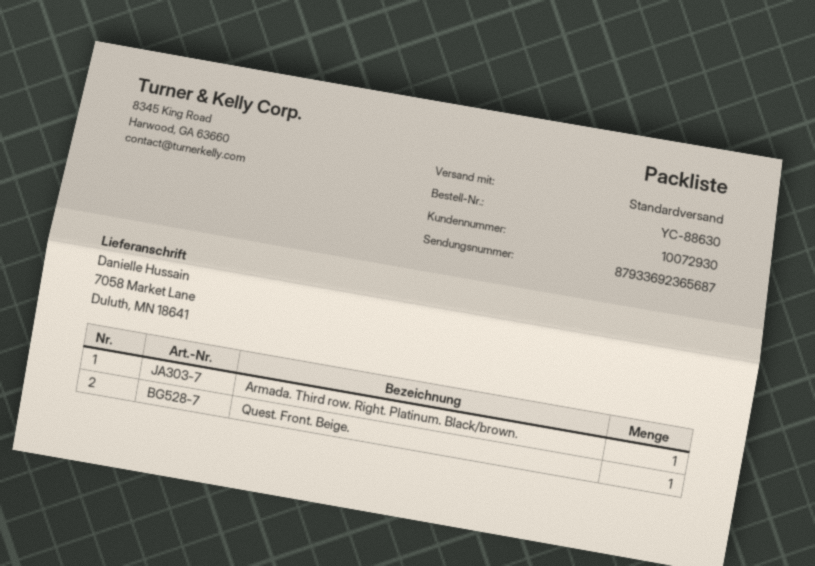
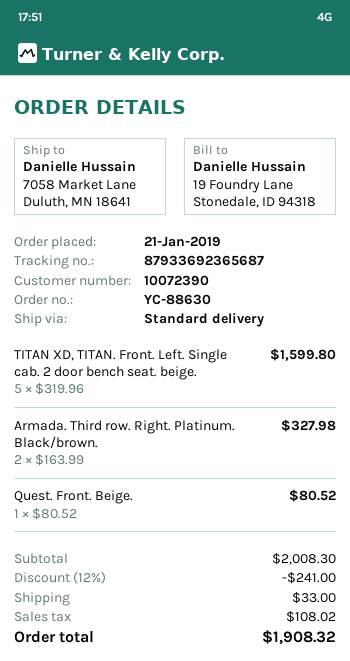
customer number: 10072930 -> 10072390
Armada. Third row. Right. Platinum. Black/brown.: 1 -> 2
TITAN XD, TITAN. Front. Left. Single cab. 2 door bench seat. beige.: none -> 5

